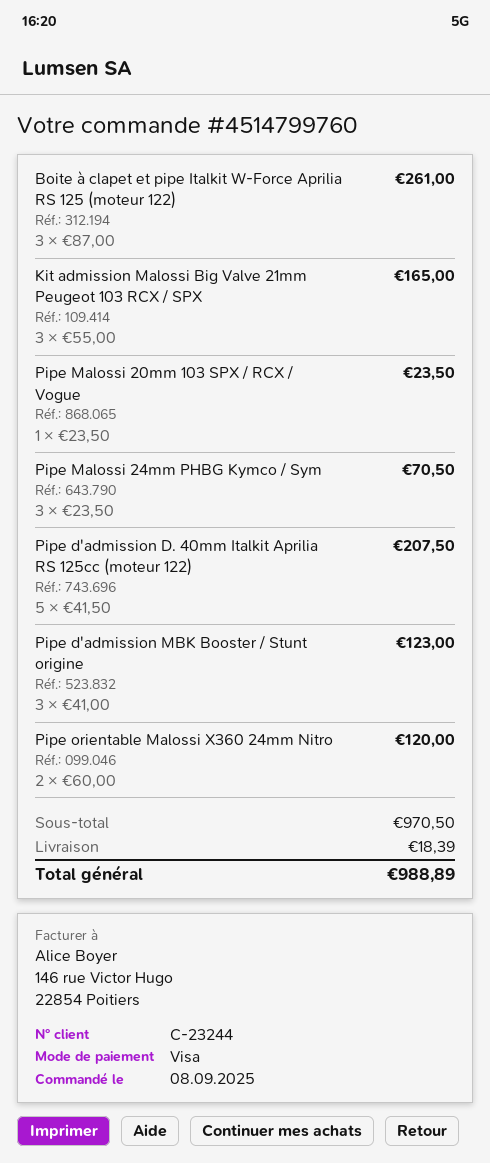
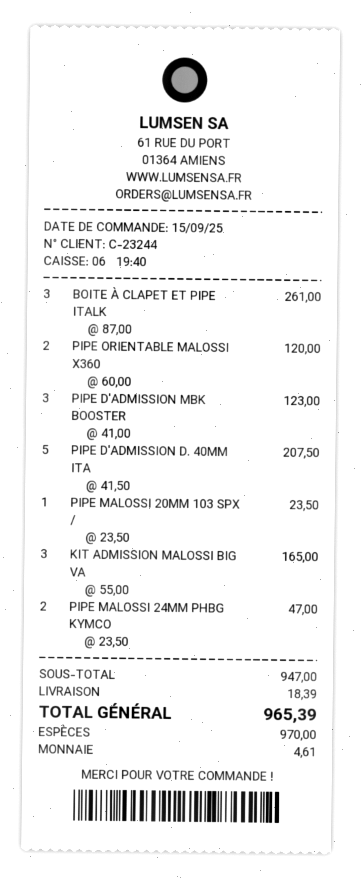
order date: 2025-09-08 -> 2025-09-15
payment method: Visa -> cash
Pipe Malossi 24mm PHBG Kymco / Sym: 3 x 23.50 = 70.50 -> 2 x 23.50 = 47.00
subtotal: 970.50 -> 947.00
total: 988.89 -> 965.39

